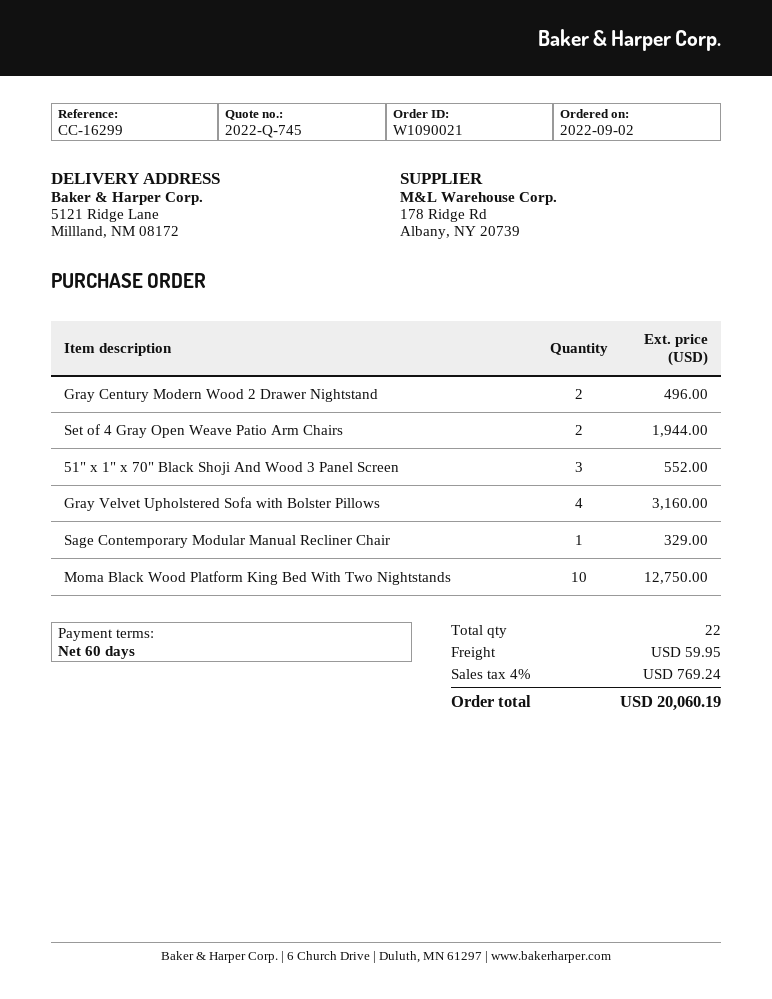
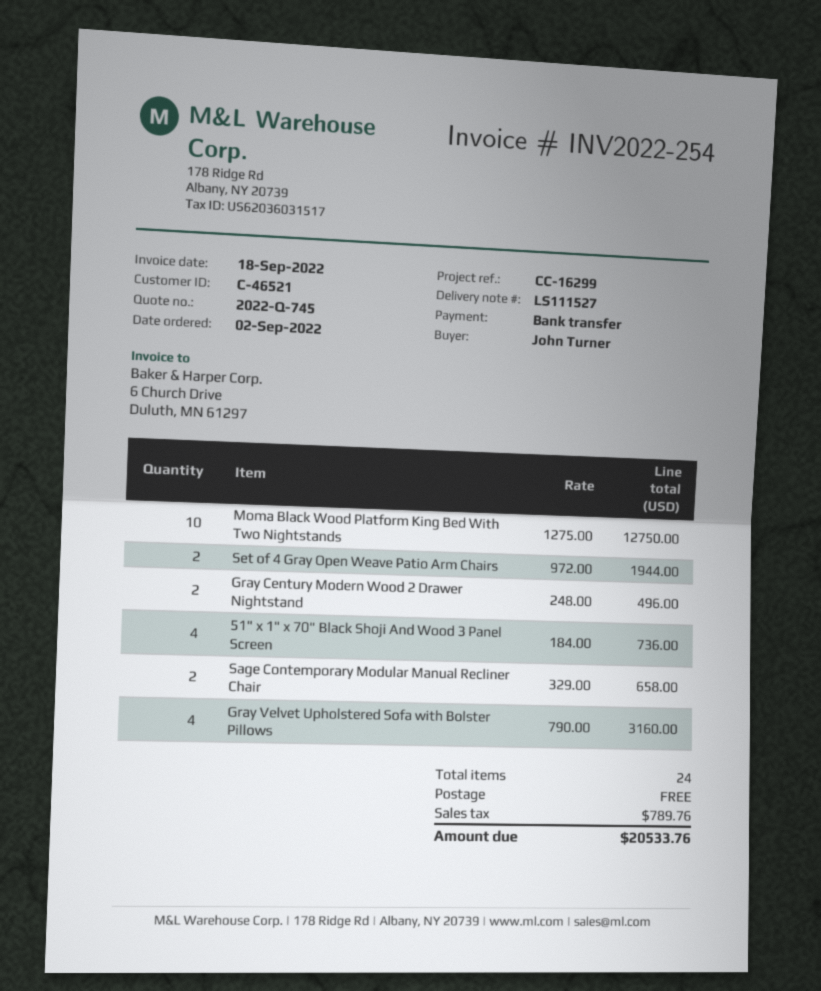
51" x 1" x 70" Black Shoji And Wood 3 Panel Screen: 3 for 552.00 -> 4 for 736.00
Sage Contemporary Modular Manual Recliner Chair: 1 for 329.00 -> 2 for 658.00
total quantity: 22 -> 24
shipping: 59.95 -> 0.00
tax: 769.24 -> 789.76
total: 20060.19 -> 20533.76

